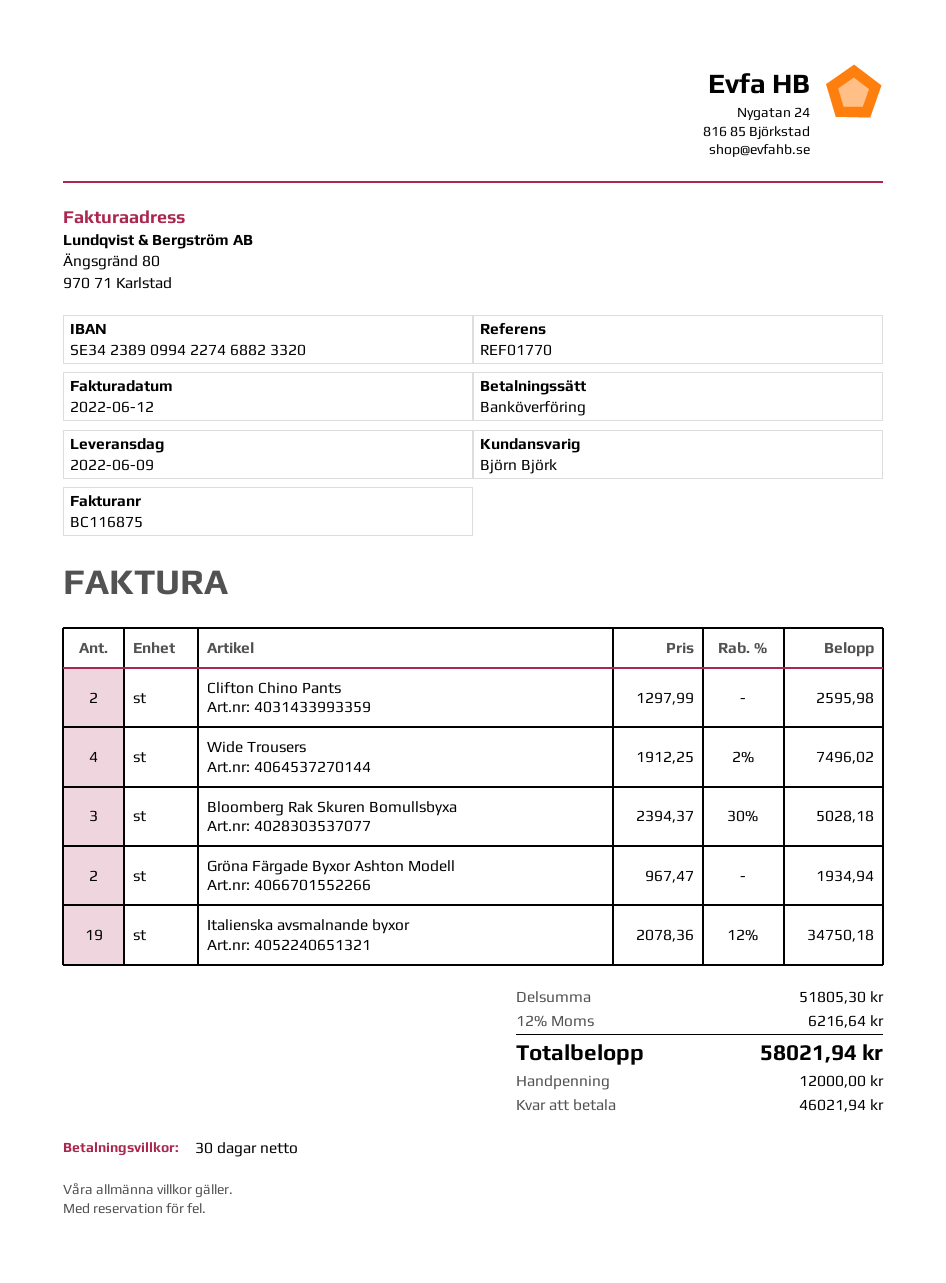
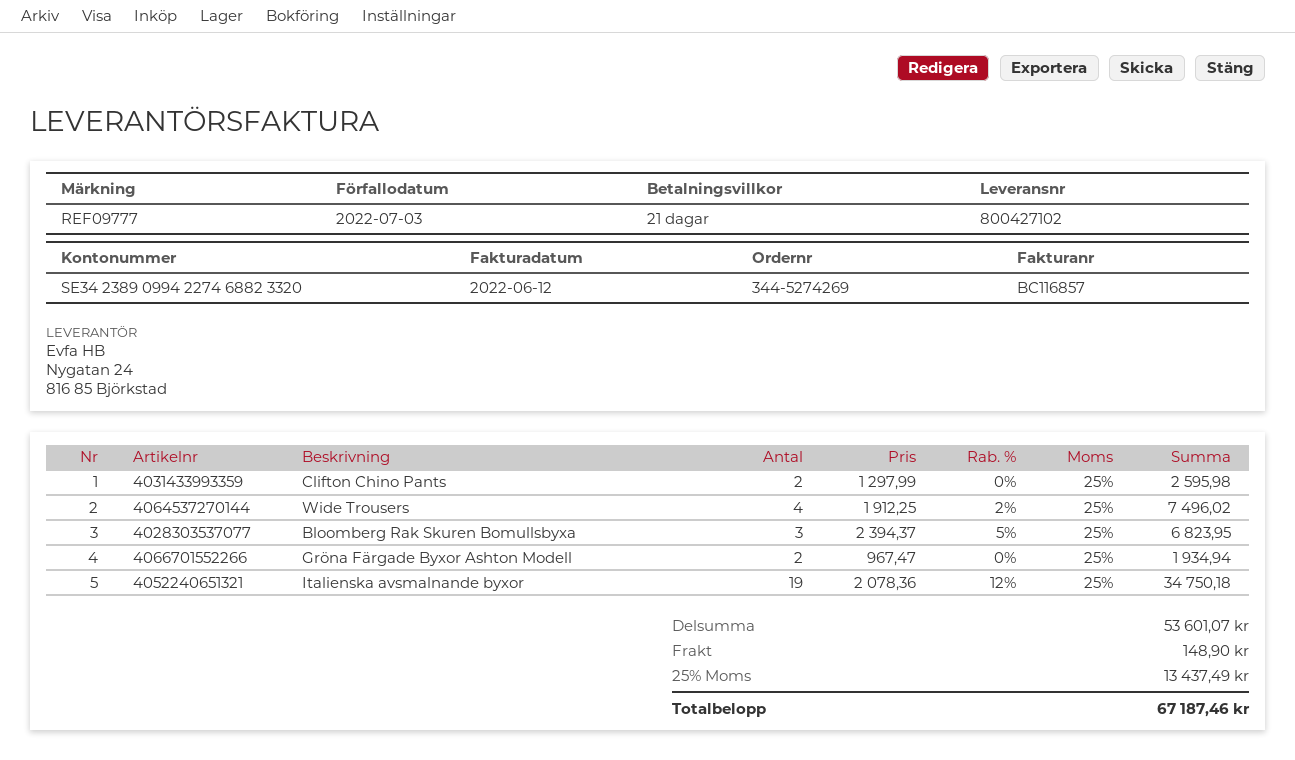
invoice number: BC116875 -> BC116857
payment terms: 30 days -> 21 days
reference: REF01770 -> REF09777
Bloomberg Rak Skuren Bomullsbyxa: 3 x 2394.37 - 30% = 5028.18 -> 3 x 2394.37 - 5% = 6823.95
subtotal: 51805.30 -> 53601.07
shipping: none -> 148.90
tax: 12% = 6216.64 -> 25% = 13437.49
total: 58021.94 -> 67187.46

